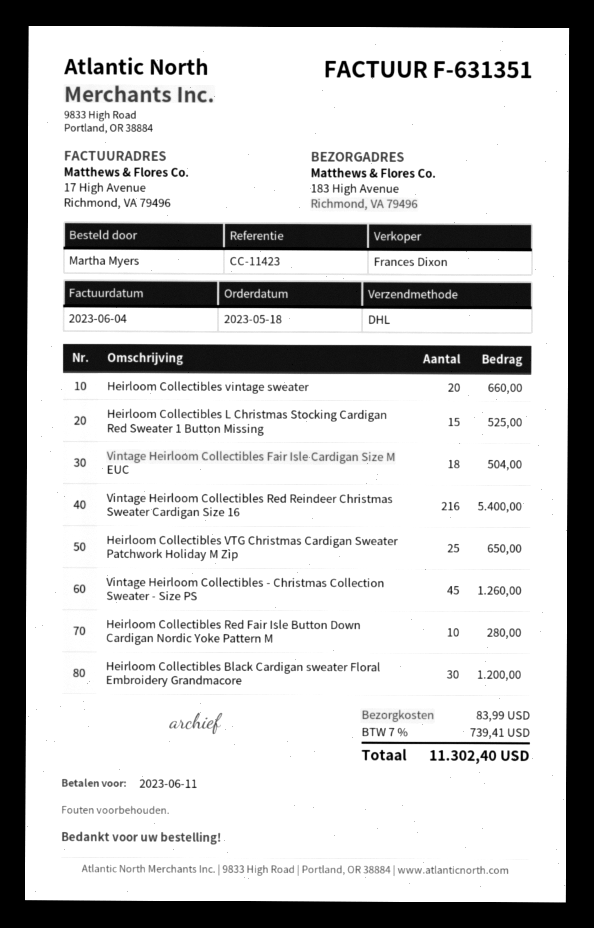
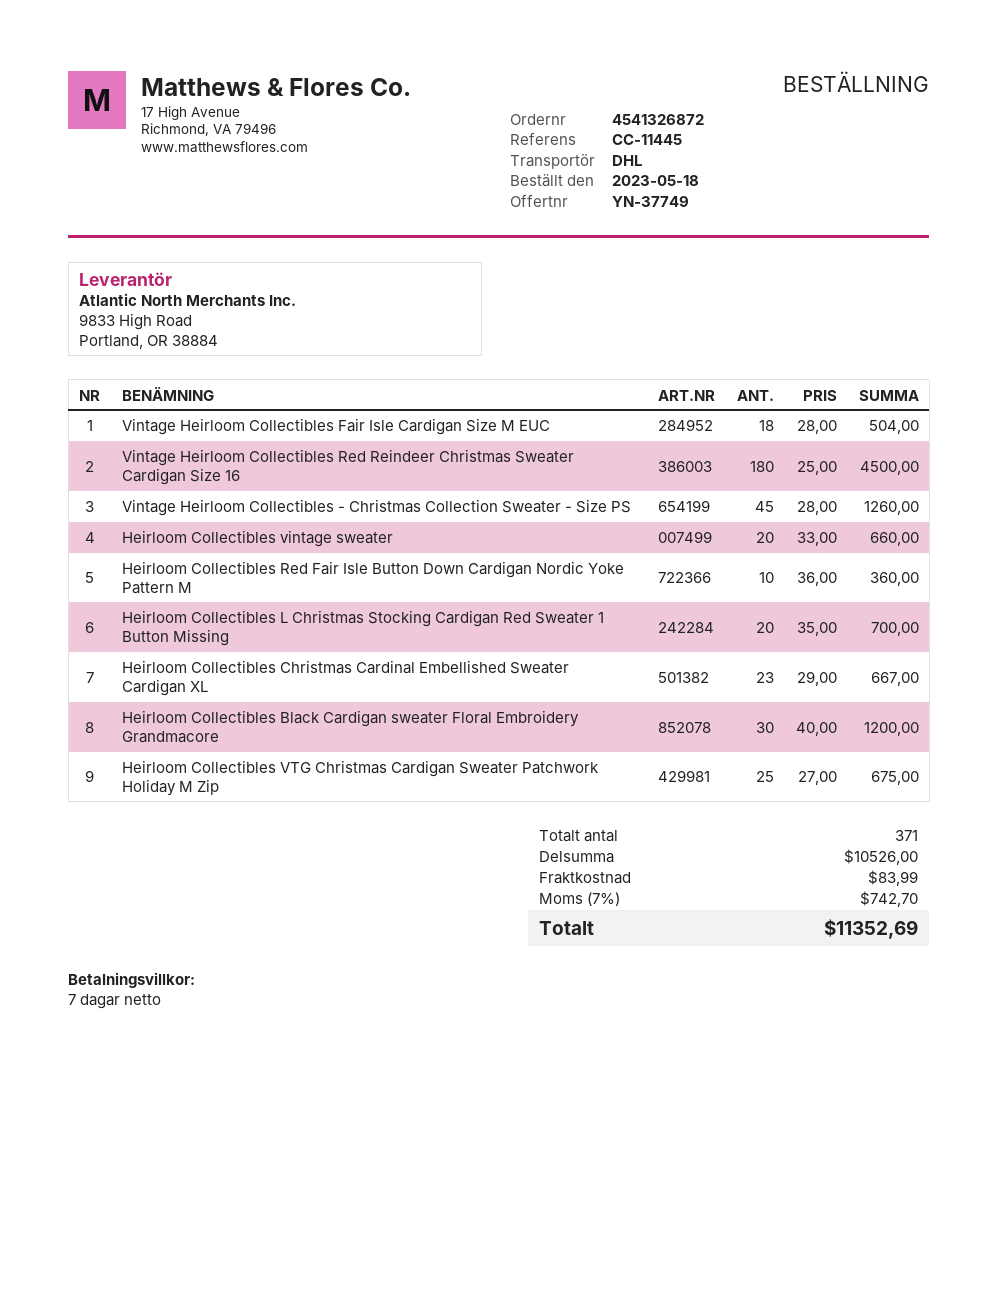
reference: CC-11423 -> CC-11445
Heirloom Collectibles L Christmas Stocking Cardigan Red Sweater 1 Button Missing: 15 for 525.00 -> 20 for 700.00
Vintage Heirloom Collectibles Red Reindeer Christmas Sweater Cardigan Size 16: 216 for 5400.00 -> 180 for 4500.00
Heirloom Collectibles VTG Christmas Cardigan Sweater Patchwork Holiday M Zip: 25 for 650.00 -> 25 for 675.00
Heirloom Collectibles Red Fair Isle Button Down Cardigan Nordic Yoke Pattern M: 10 for 280.00 -> 10 for 360.00
Heirloom Collectibles Christmas Cardinal Embellished Sweater Cardigan XL: none -> 23 for 667.00
tax: 7% = 739.41 -> 7% = 742.70
total: 11302.40 -> 11352.69

